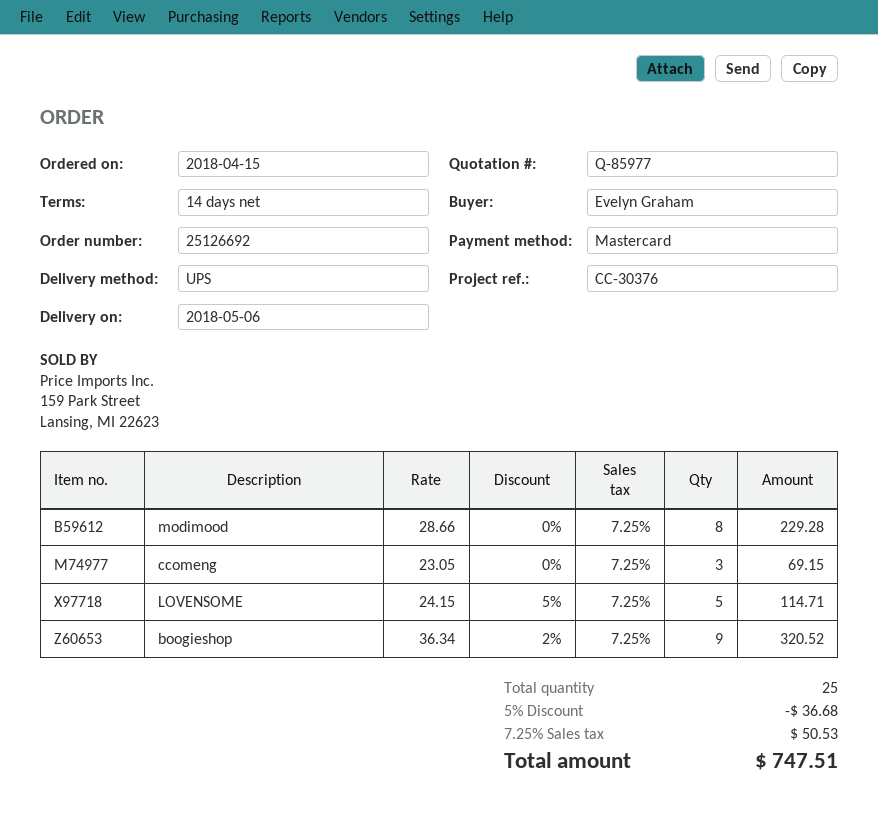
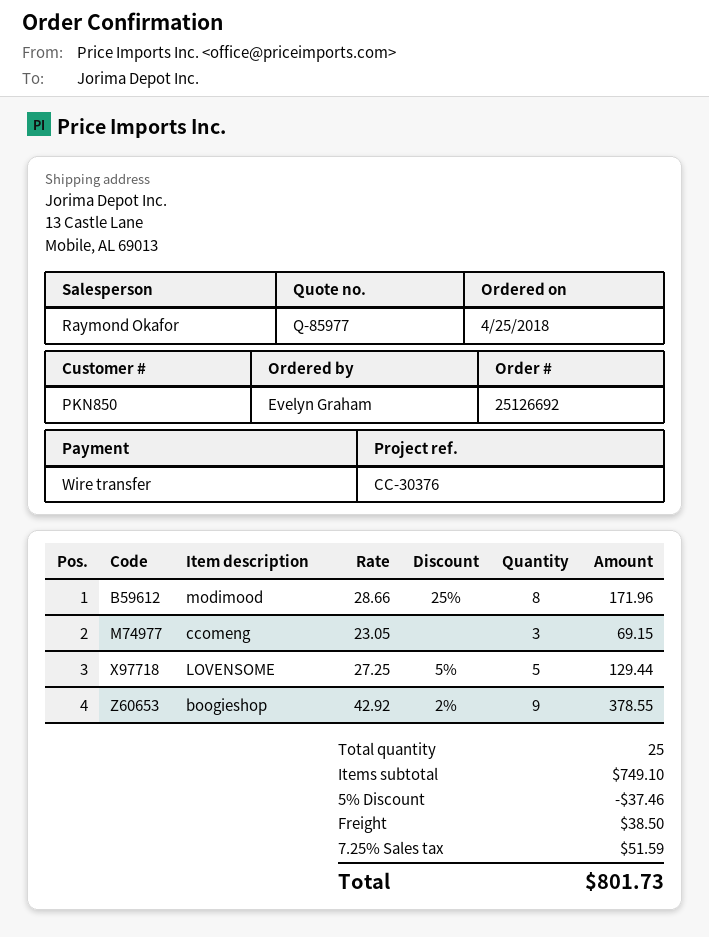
order date: 2018-04-15 -> 2018-04-25
payment method: Mastercard -> bank transfer
modimood: 8 x 28.66 = 229.28 -> 8 x 28.66 - 25% = 171.96
LOVENSOME: 5 x 24.15 - 5% = 114.71 -> 5 x 27.25 - 5% = 129.44
boogieshop: 9 x 36.34 - 2% = 320.52 -> 9 x 42.92 - 2% = 378.55
discount: 5% = 36.68 -> 5% = 37.46
shipping: none -> 38.50
tax: 7.25% = 50.53 -> 7.25% = 51.59
total: 747.51 -> 801.73

